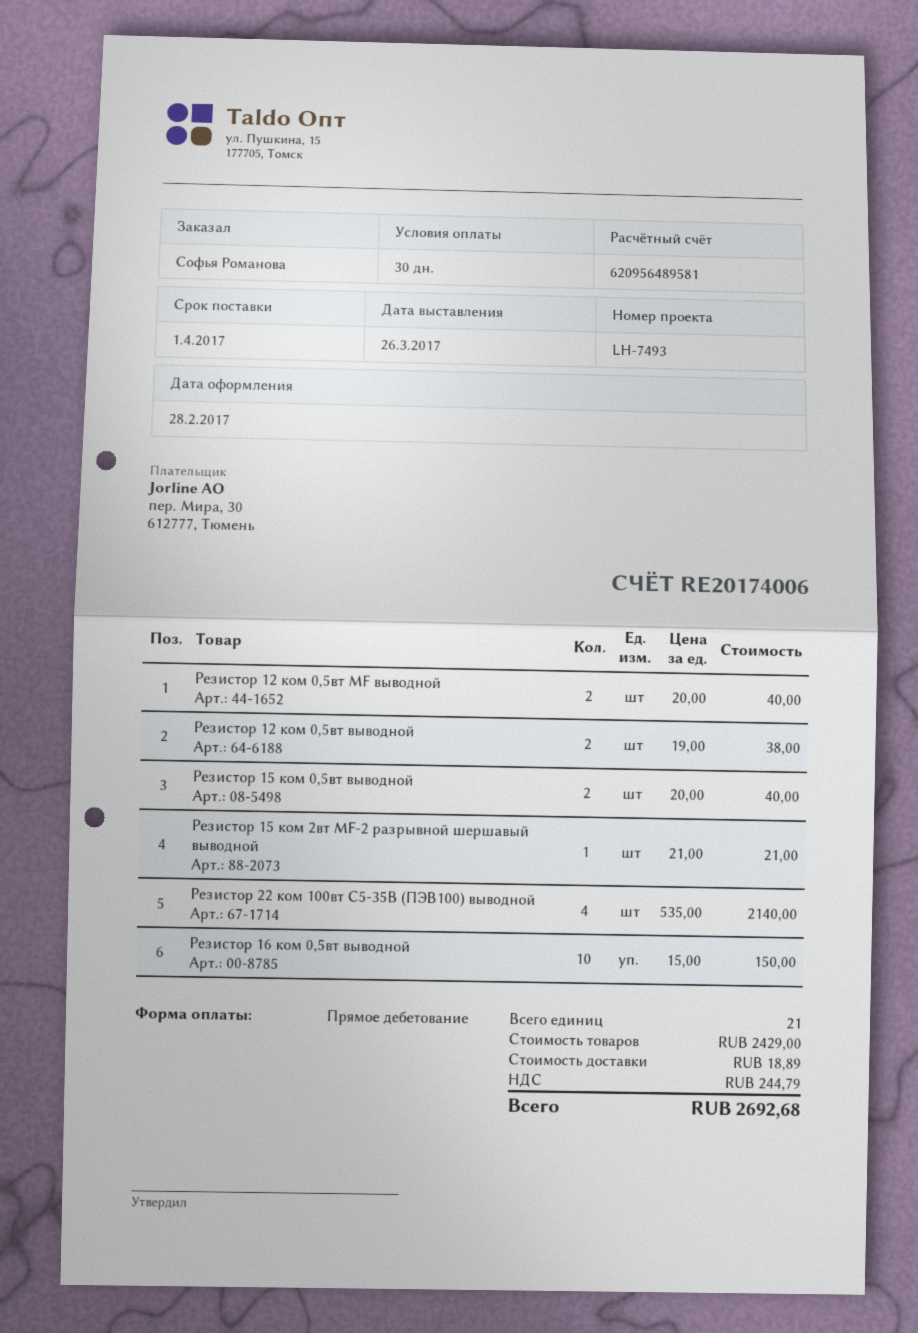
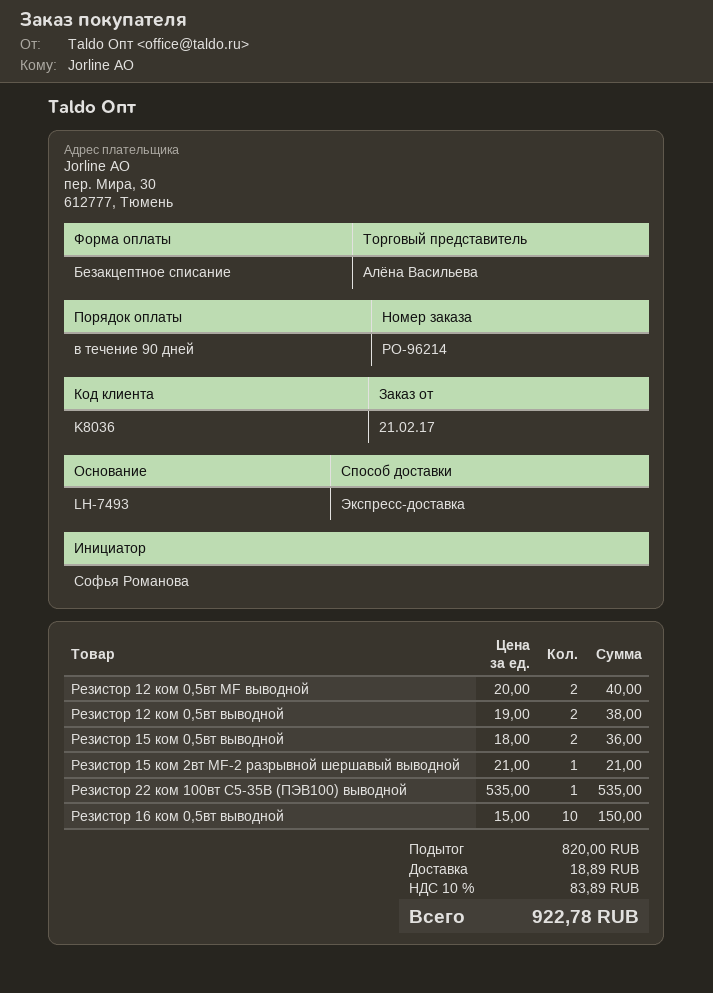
order date: 2017-02-28 -> 2017-02-21
payment terms: 30 days -> 90 days
Резистор 15 ком 0,5вт выводной: 2 x 20.00 = 40.00 -> 2 x 18.00 = 36.00
Резистор 22 ком 100вт С5-35В (ПЭВ100) выводной: 4 x 535.00 = 2140.00 -> 1 x 535.00 = 535.00
subtotal: 2429.00 -> 820.00
tax: 244.79 -> 83.89
total: 2692.68 -> 922.78

